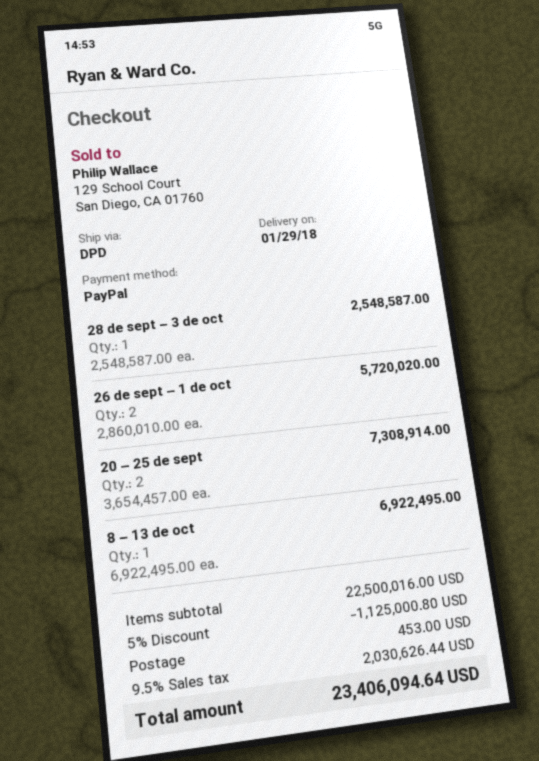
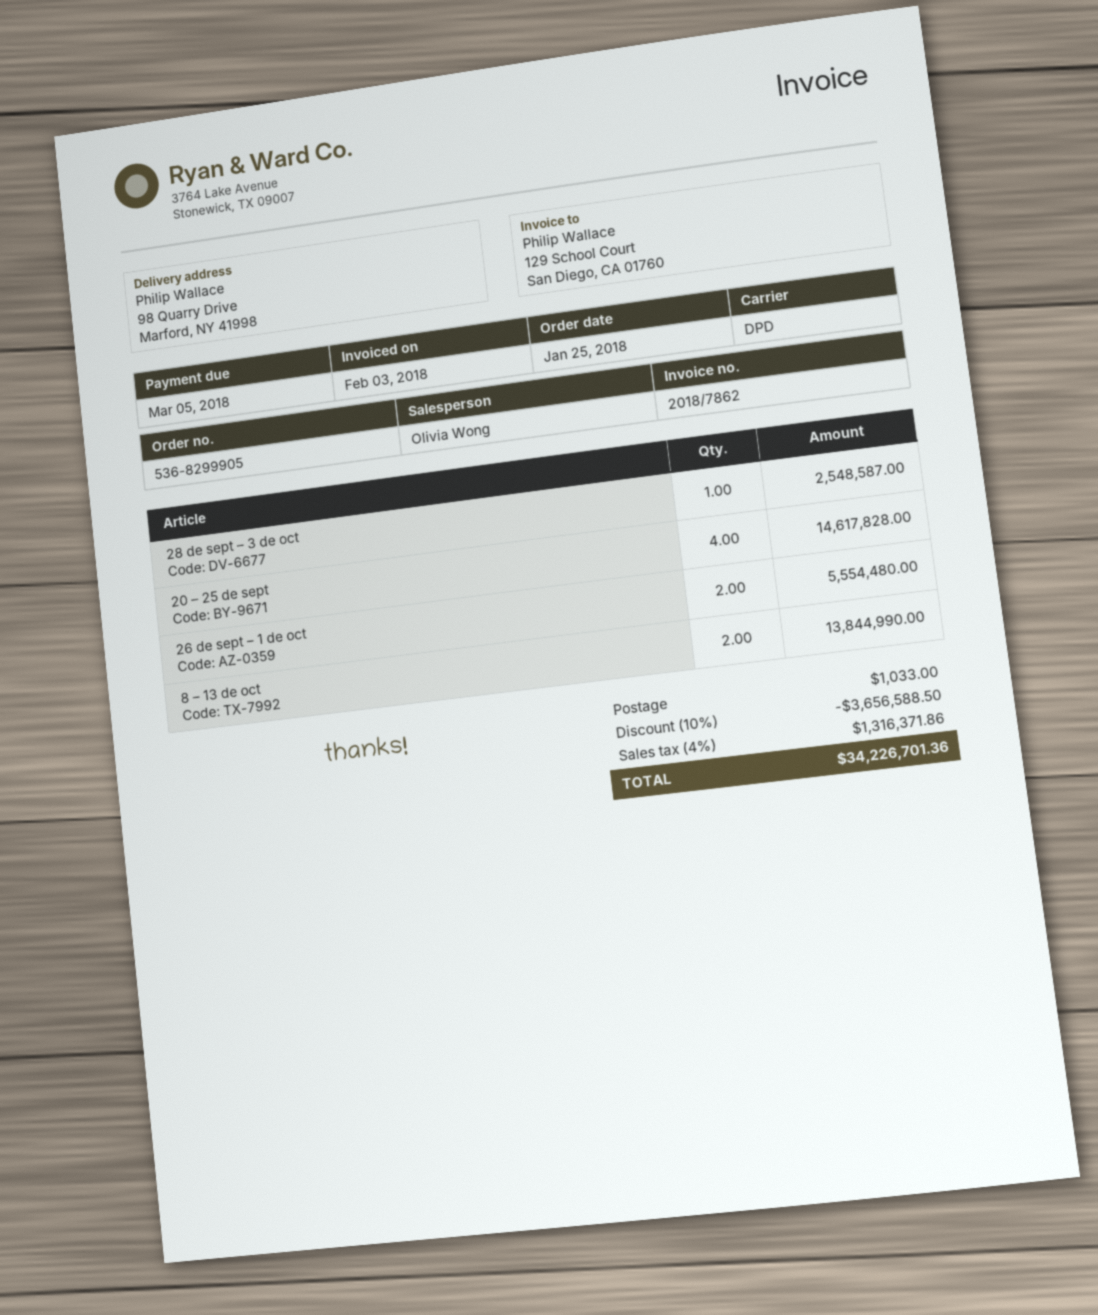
26 de sept – 1 de oct: 2 for 5720020.00 -> 2 for 5554480.00
20 – 25 de sept: 2 for 7308914.00 -> 4 for 14617828.00
8 – 13 de oct: 1 for 6922495.00 -> 2 for 13844990.00
discount: 5% = 1125000.80 -> 10% = 3656588.50
shipping: 453.00 -> 1033.00
tax: 9.5% = 2030626.44 -> 4% = 1316371.86
total: 23406094.64 -> 34226701.36

